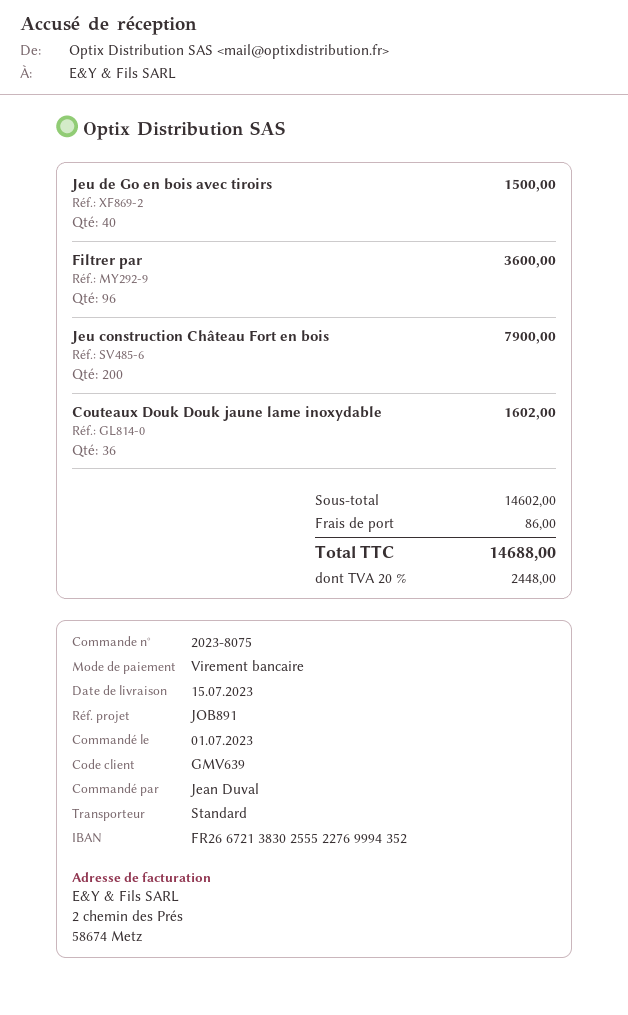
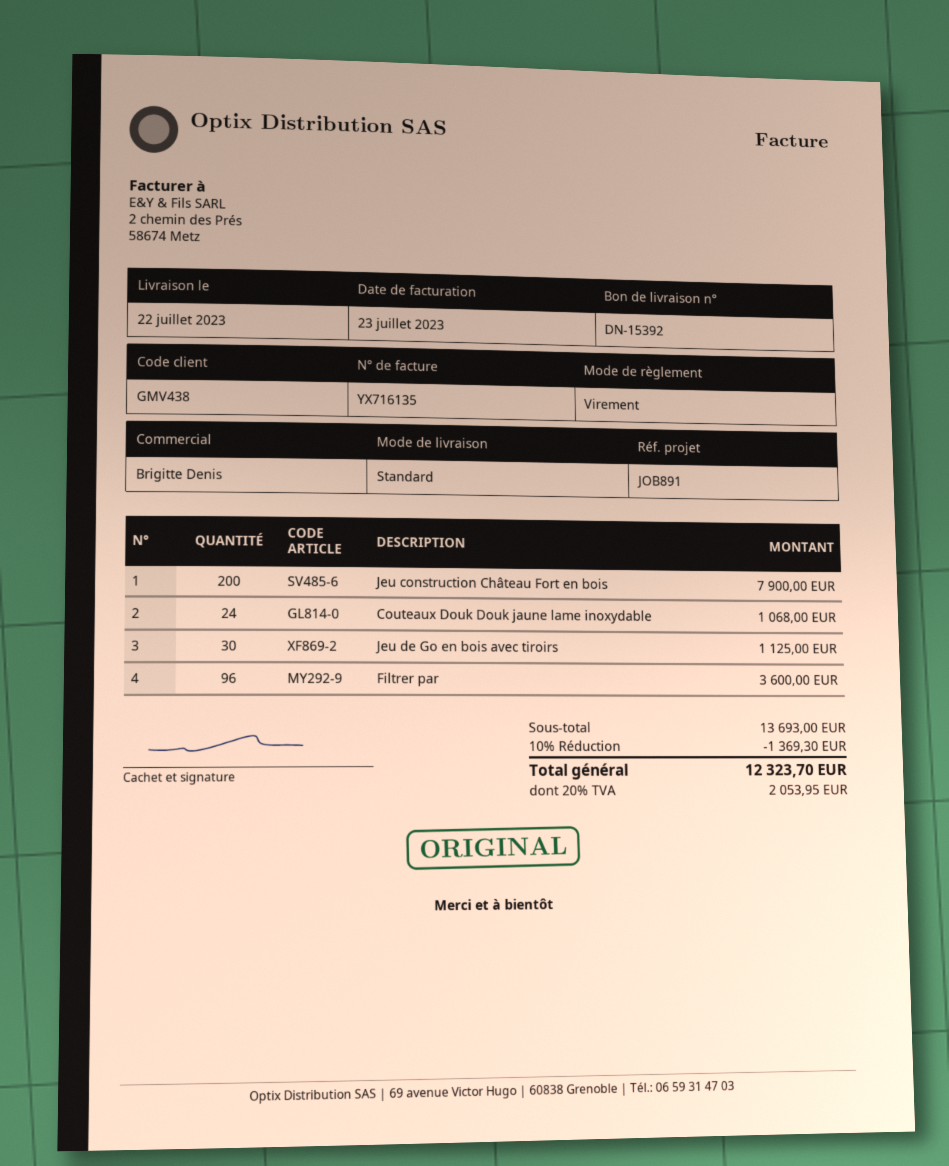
delivery date: 2023-07-15 -> 2023-07-22
customer number: GMV639 -> GMV438
Jeu de Go en bois avec tiroirs: 40 for 1500.00 -> 30 for 1125.00
Couteaux Douk Douk jaune lame inoxydable: 36 for 1602.00 -> 24 for 1068.00
subtotal: 14602.00 -> 13693.00
discount: none -> 10% = 1369.30
shipping: 86.00 -> none
tax: 20% = 2448.00 -> 20% = 2053.95
total: 14688.00 -> 12323.70

